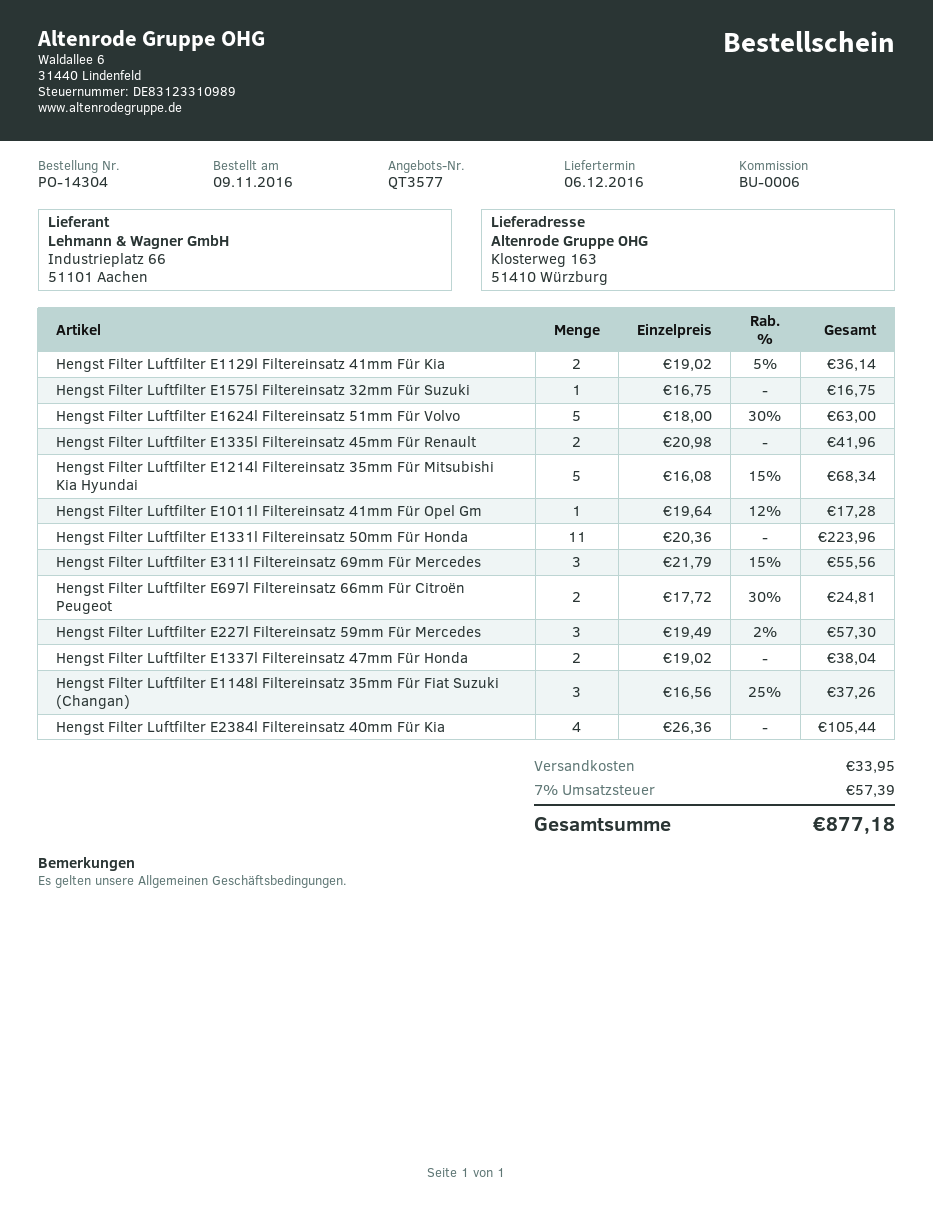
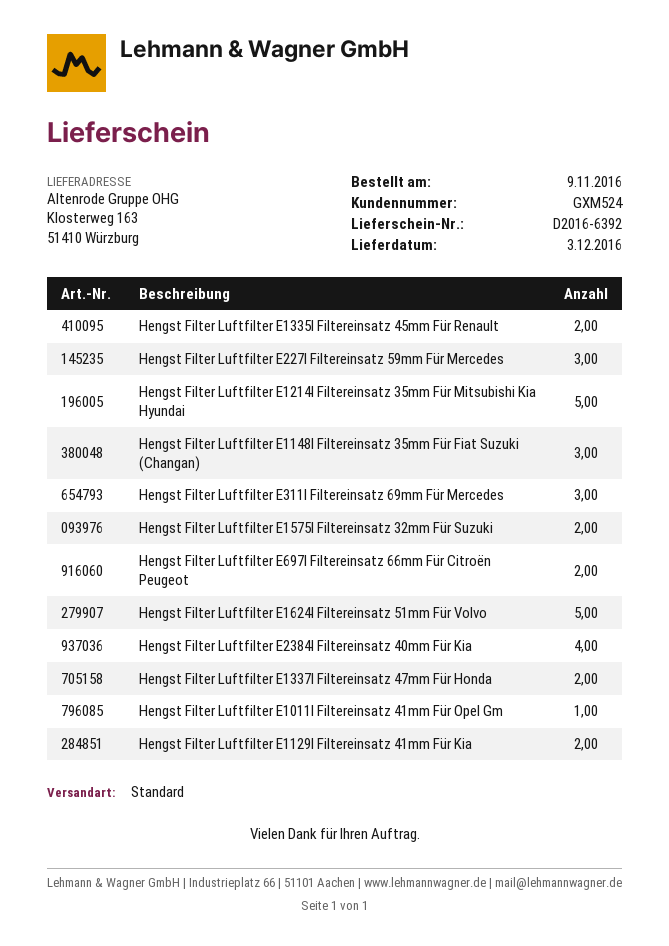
delivery date: 2016-12-06 -> 2016-12-03
Hengst Filter Luftfilter E1575l Filtereinsatz 32mm Für Suzuki: 1 -> 2
Hengst Filter Luftfilter E1331l Filtereinsatz 50mm Für Honda: 11 -> none

